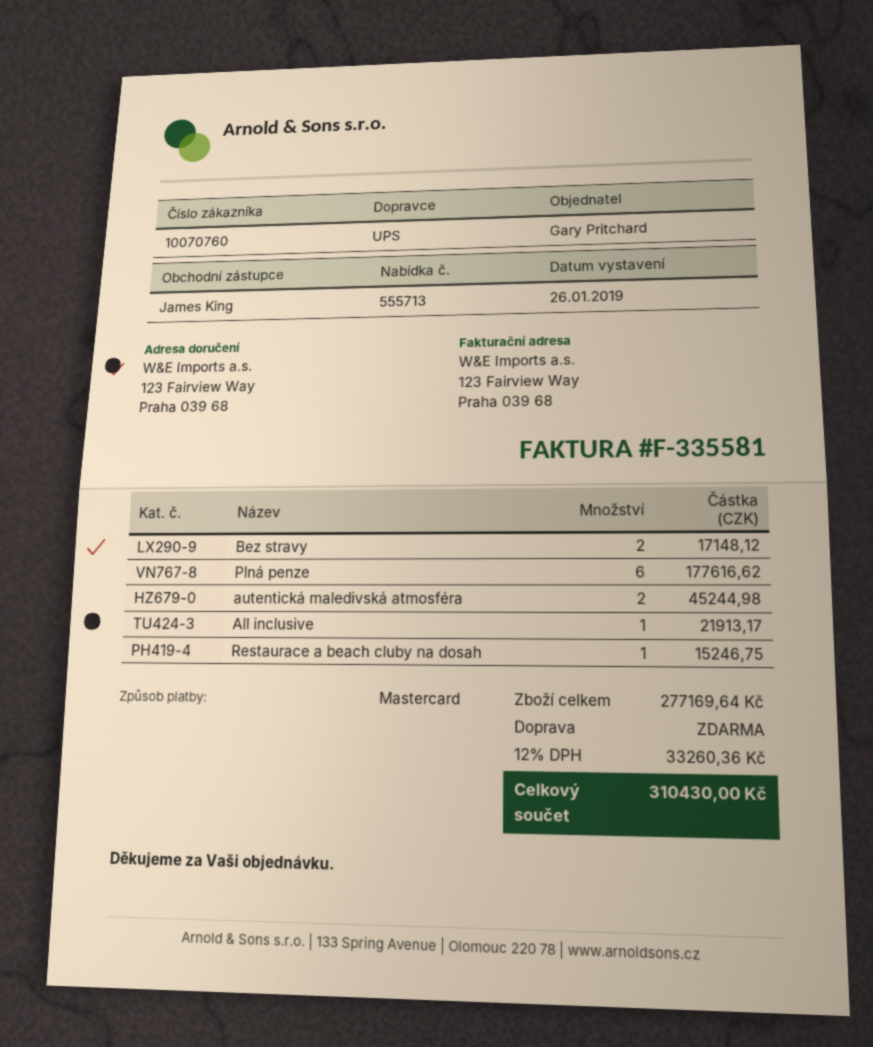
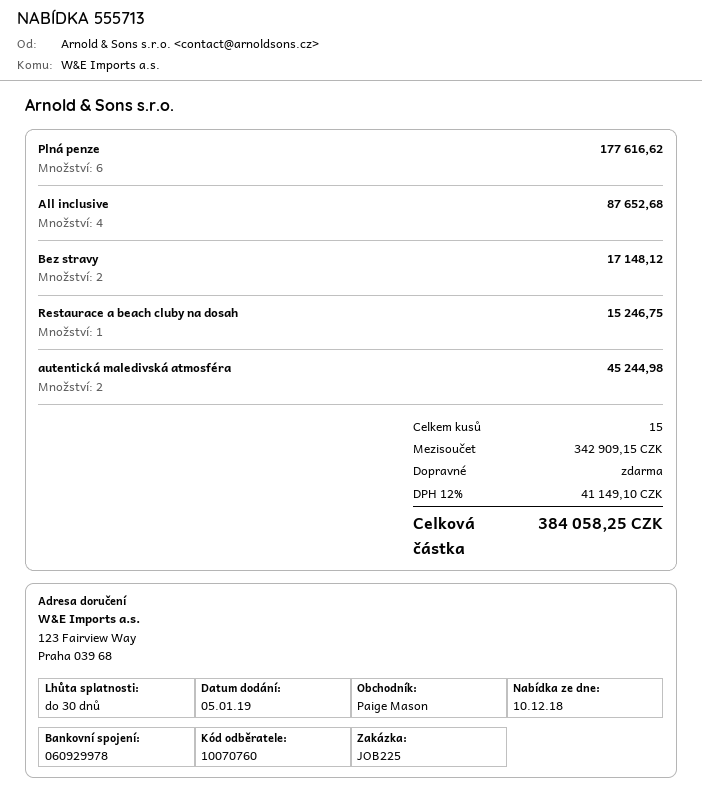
sales rep: James King -> Paige Mason
All inclusive: 1 for 21913.17 -> 4 for 87652.68
subtotal: 277169.64 -> 342909.15
tax: 12% = 33260.36 -> 12% = 41149.10
total: 310430.00 -> 384058.25

